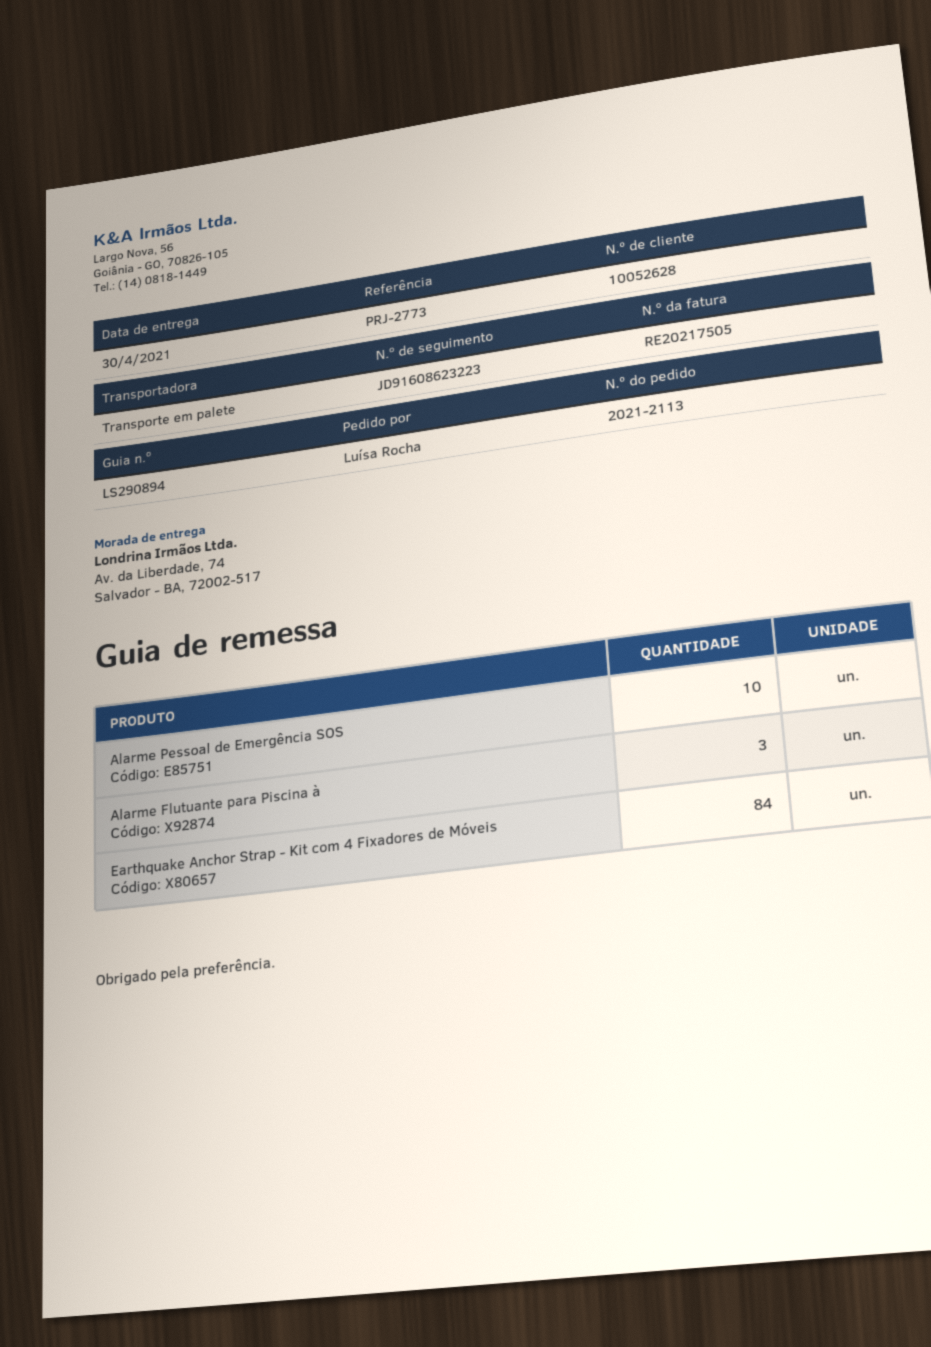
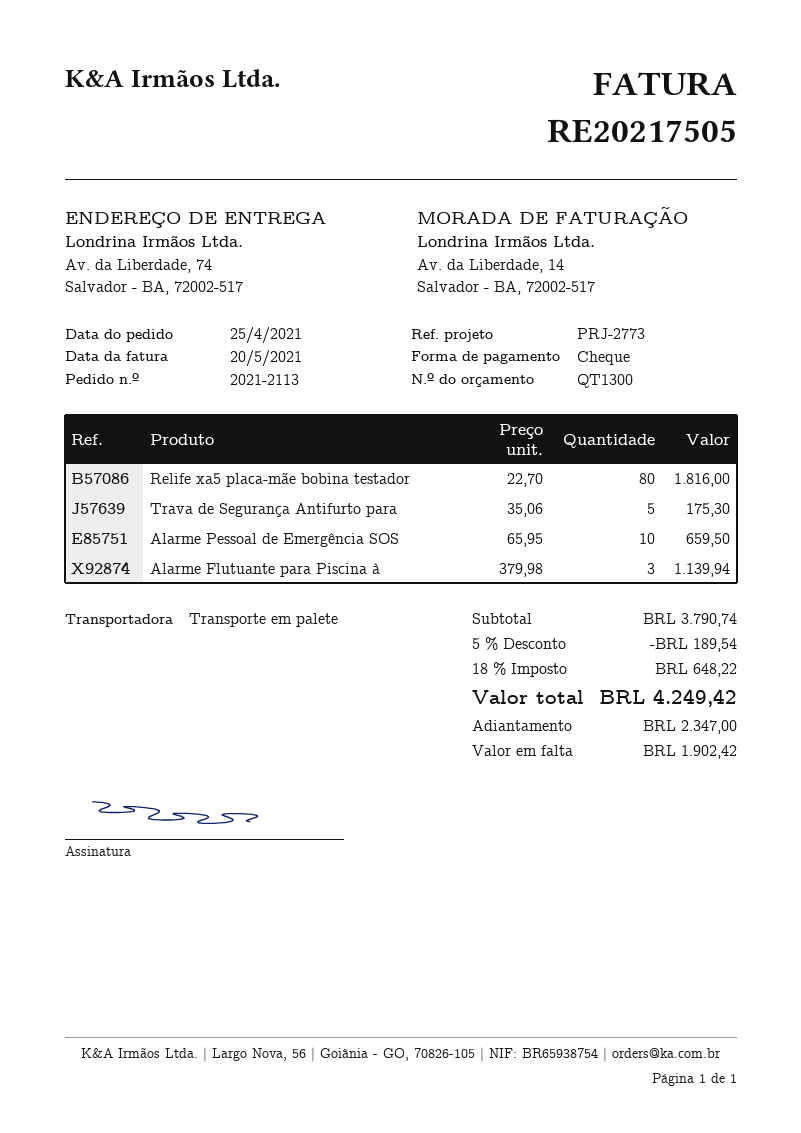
Earthquake Anchor Strap - Kit com 4 Fixadores de Móveis: 84 -> none
Relife xa5 placa-mãe bobina testador: none -> 80
Trava de Segurança Antifurto para: none -> 5

